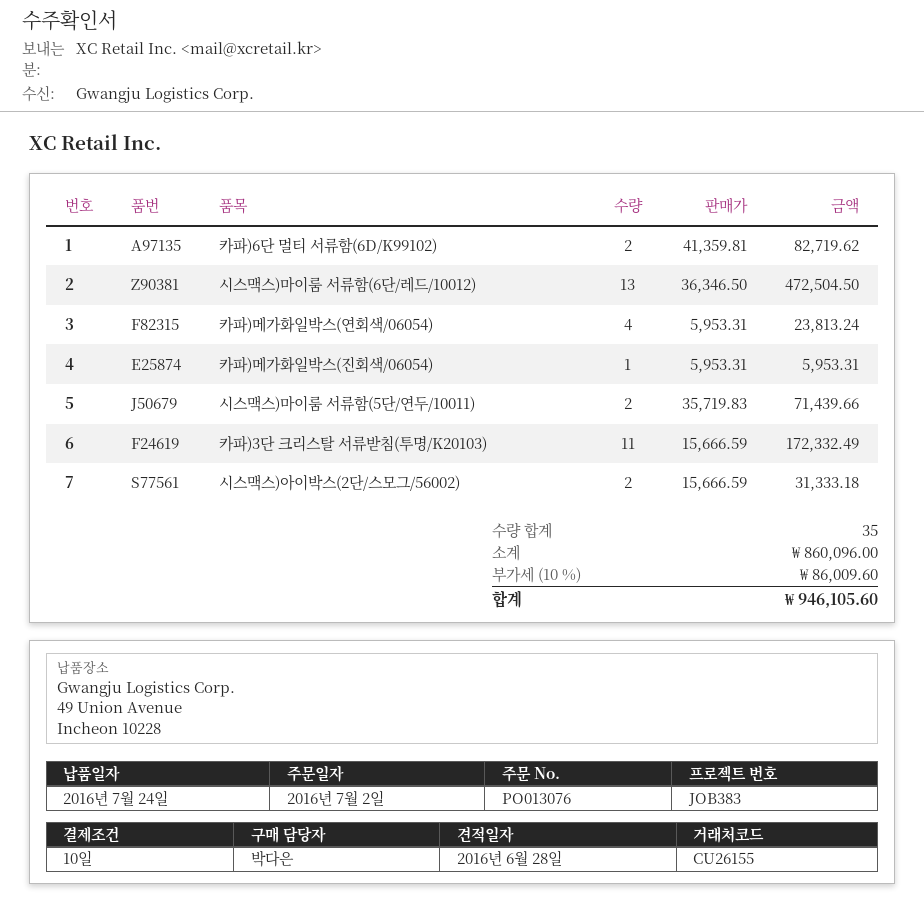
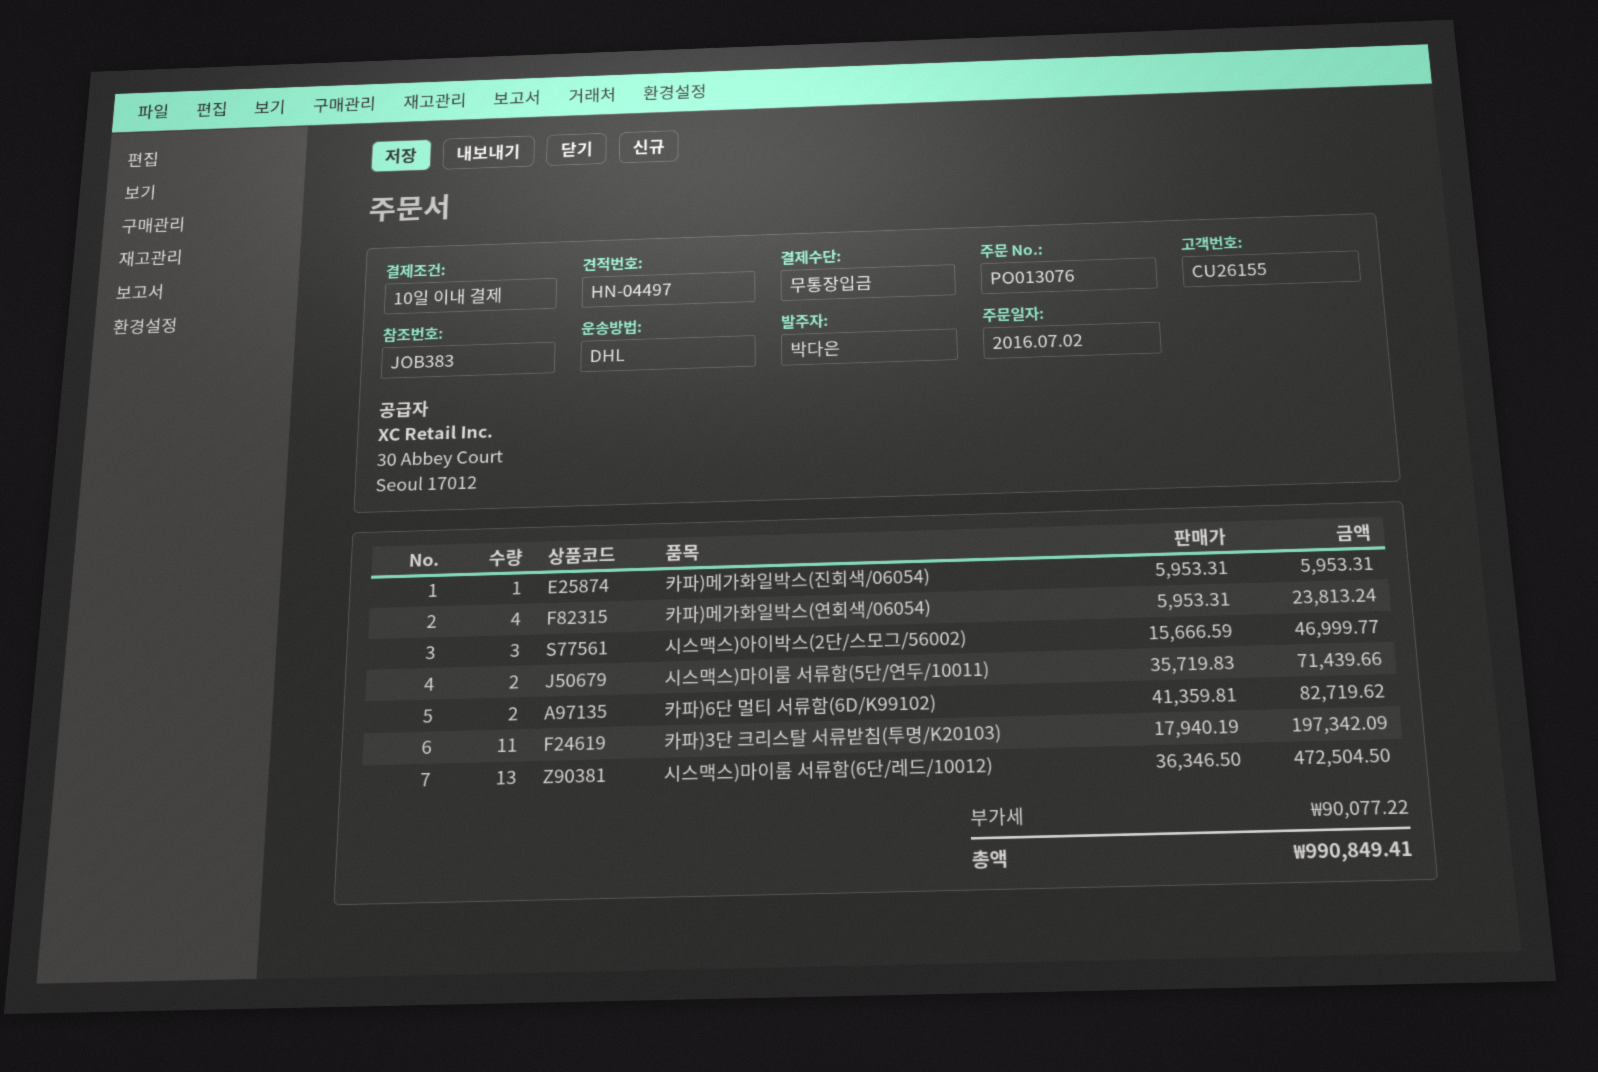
카파)3단 크리스탈 서류받침(투명/K20103): 11 x 15666.59 = 172332.49 -> 11 x 17940.19 = 197342.09
시스맥스)아이박스(2단/스모그/56002): 2 x 15666.59 = 31333.18 -> 3 x 15666.59 = 46999.77
tax: 86009.60 -> 90077.22
total: 946105.60 -> 990849.41

